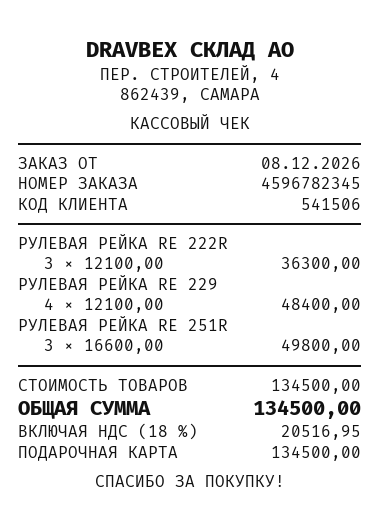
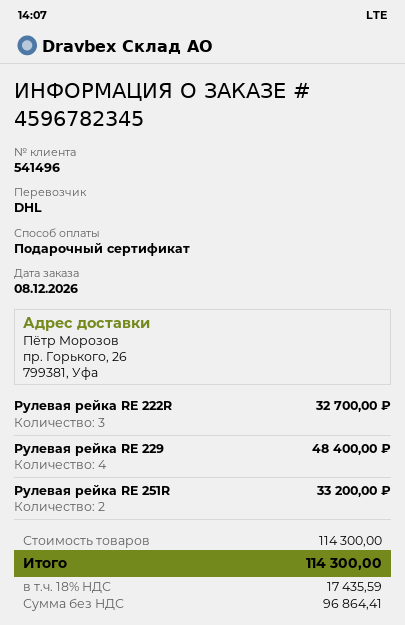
customer number: 541506 -> 541496
РУЛЕВАЯ РЕЙКА RE 222R: 3 for 36300.00 -> 3 for 32700.00
РУЛЕВАЯ РЕЙКА RE 251R: 3 for 49800.00 -> 2 for 33200.00
subtotal: 134500.00 -> 114300.00
tax: 18% = 20516.95 -> 18% = 17435.59
total: 134500.00 -> 114300.00

